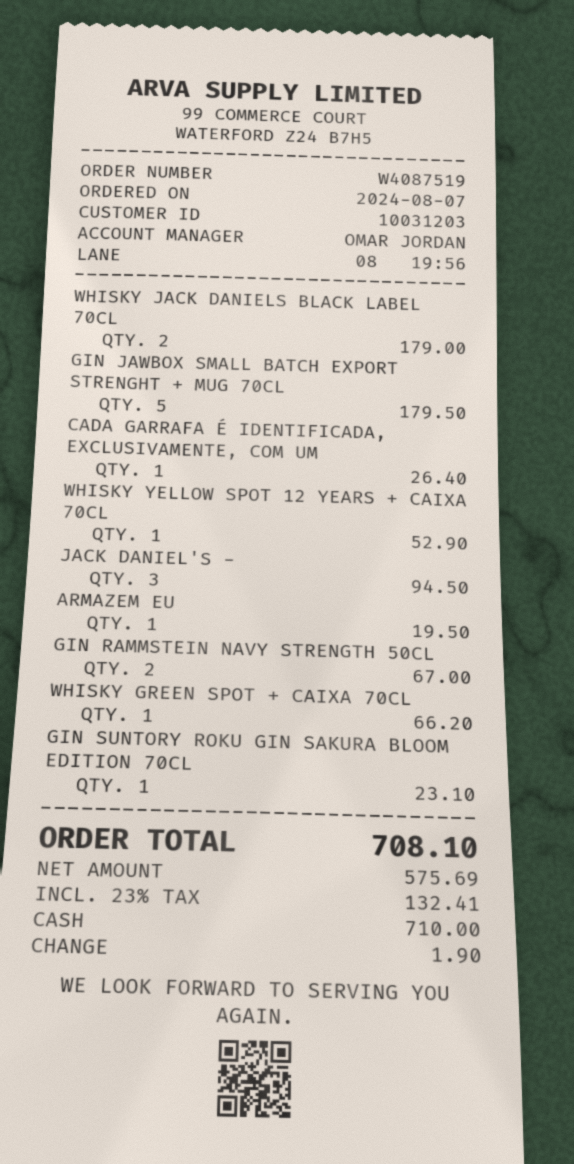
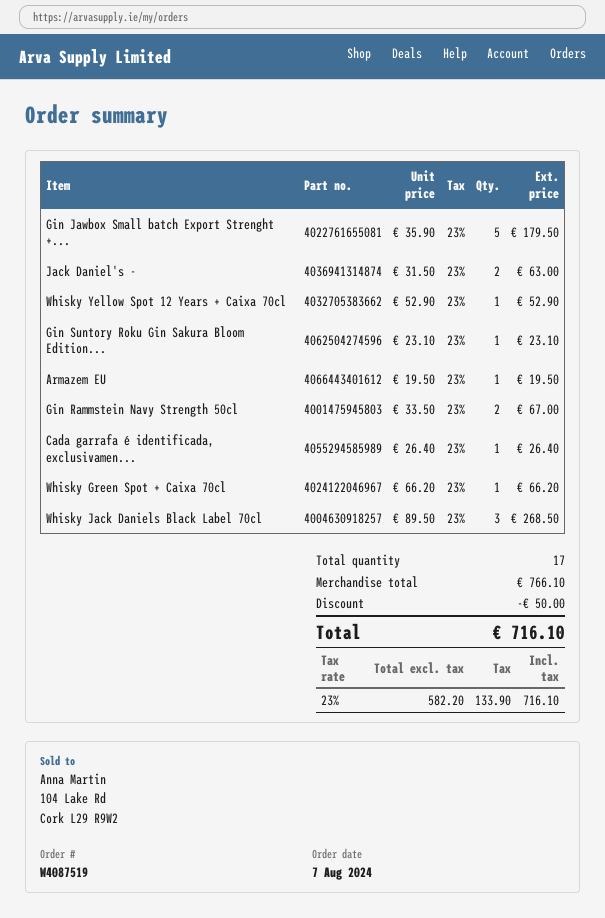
WHISKY JACK DANIELS BLACK LABEL 70CL: 2 for 179.00 -> 3 for 268.50
JACK DANIEL'S -: 3 for 94.50 -> 2 for 63.00
discount: none -> 50.00
net: 575.69 -> 582.20
tax: 23% = 132.41 -> 23% = 133.90
total: 708.10 -> 716.10

